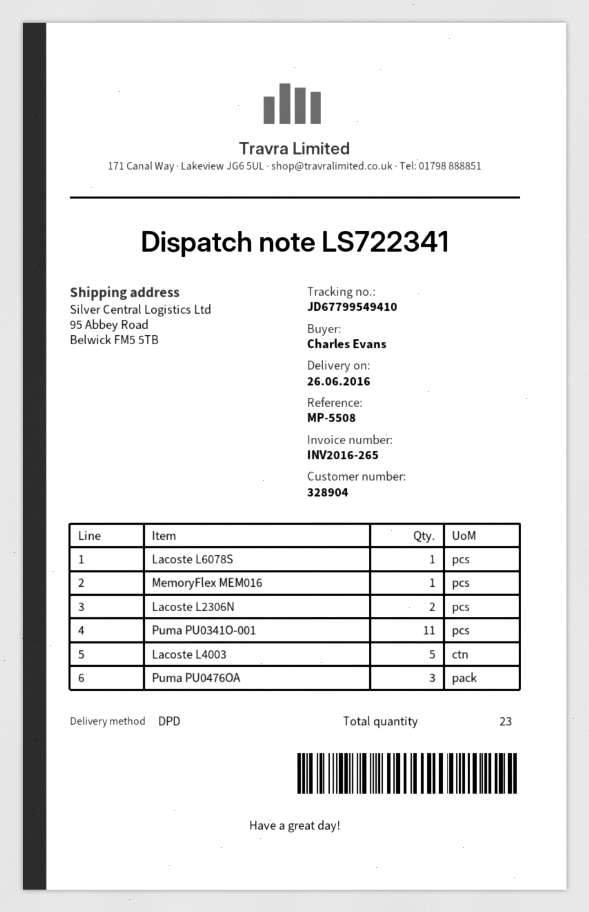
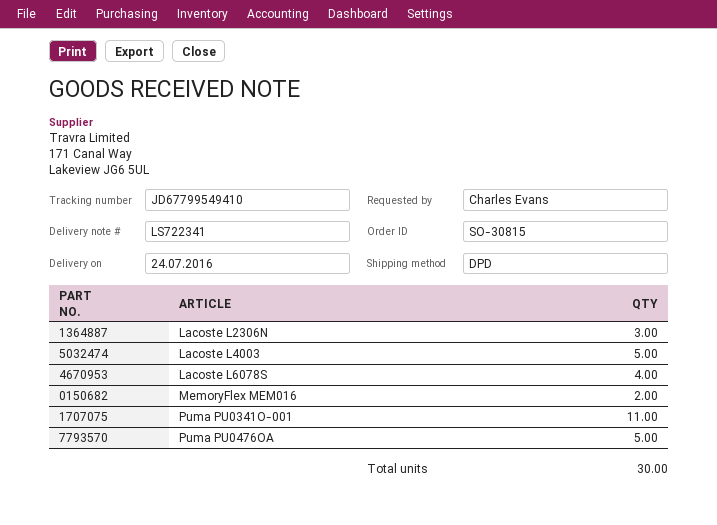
delivery date: 2016-06-26 -> 2016-07-24
Lacoste L6078S: 1 -> 4
MemoryFlex MEM016: 1 -> 2
Lacoste L2306N: 2 -> 3
Puma PU0476OA: 3 -> 5
total quantity: 23 -> 30

